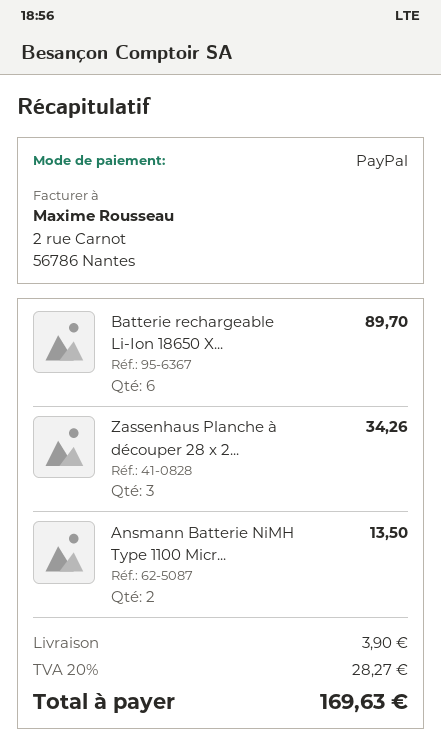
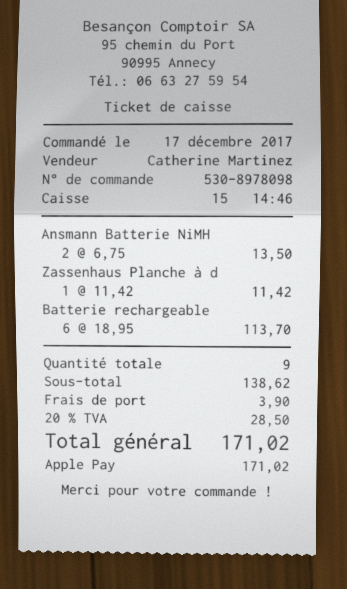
payment method: PayPal -> Apple Pay
Batterie rechargeable Li-Ion 18650 X...: 6 for 89.70 -> 6 for 113.70
Zassenhaus Planche à découper 28 x 2...: 3 for 34.26 -> 1 for 11.42
tax: 20% = 28.27 -> 20% = 28.50
total: 169.63 -> 171.02

